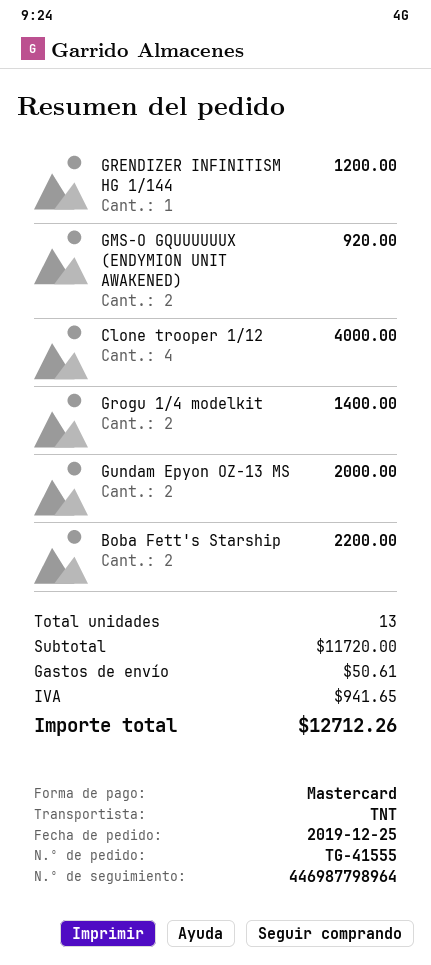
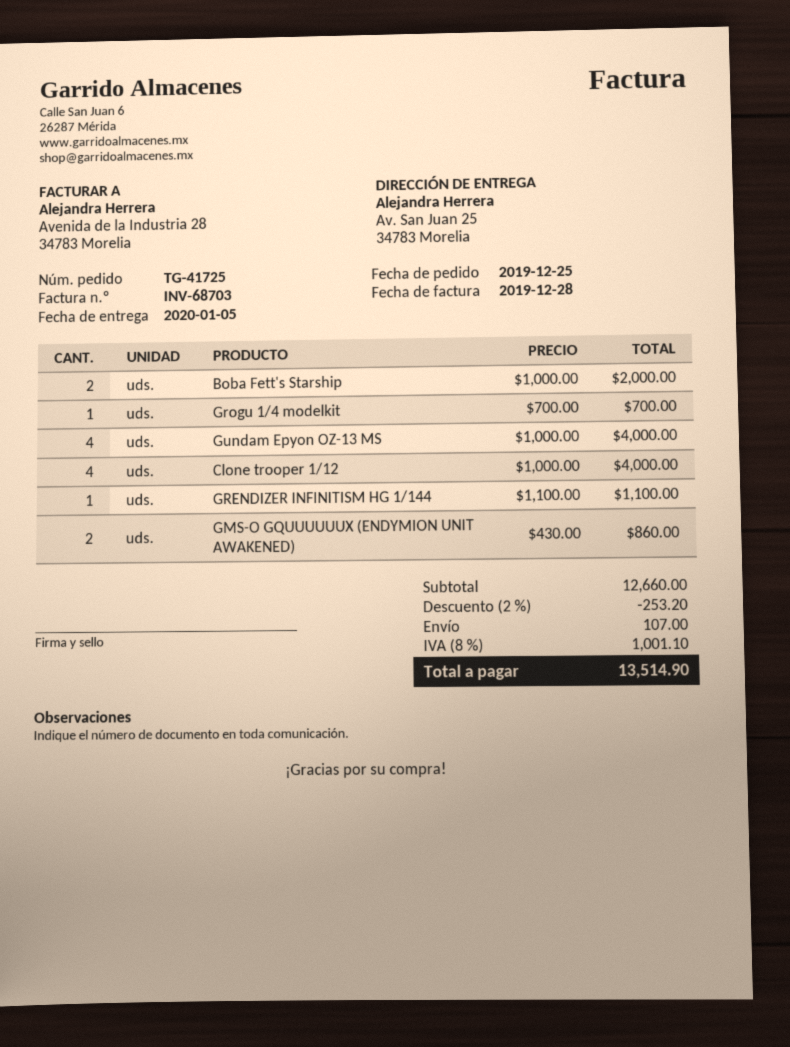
order number: TG-41555 -> TG-41725
GRENDIZER INFINITISM HG 1/144: 1 for 1200.00 -> 1 for 1100.00
GMS-O GQUUUUUUX (ENDYMION UNIT AWAKENED): 2 for 920.00 -> 2 for 860.00
Grogu 1/4 modelkit: 2 for 1400.00 -> 1 for 700.00
Gundam Epyon OZ-13 MS: 2 for 2000.00 -> 4 for 4000.00
Boba Fett's Starship: 2 for 2200.00 -> 2 for 2000.00
subtotal: 11720.00 -> 12660.00
discount: none -> 2% = 253.20
shipping: 50.61 -> 107.00
tax: 941.65 -> 1001.10
total: 12712.26 -> 13514.90

